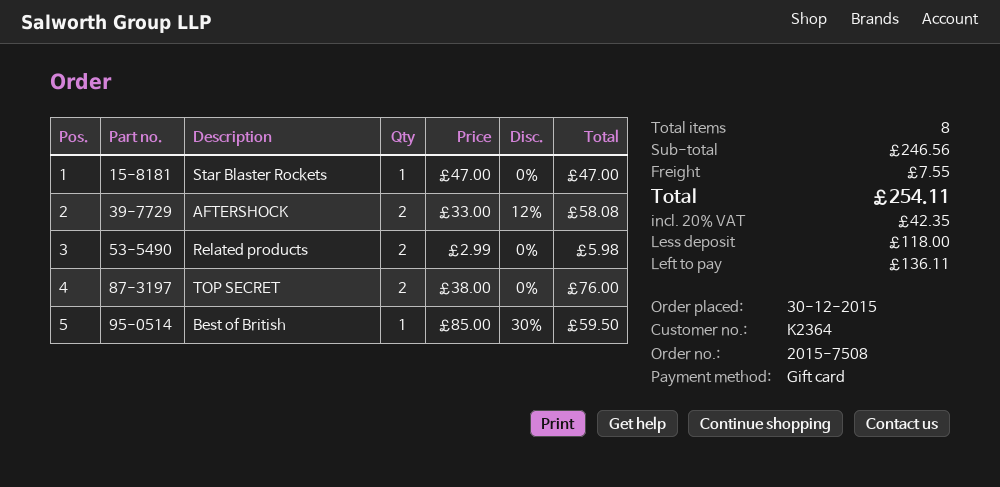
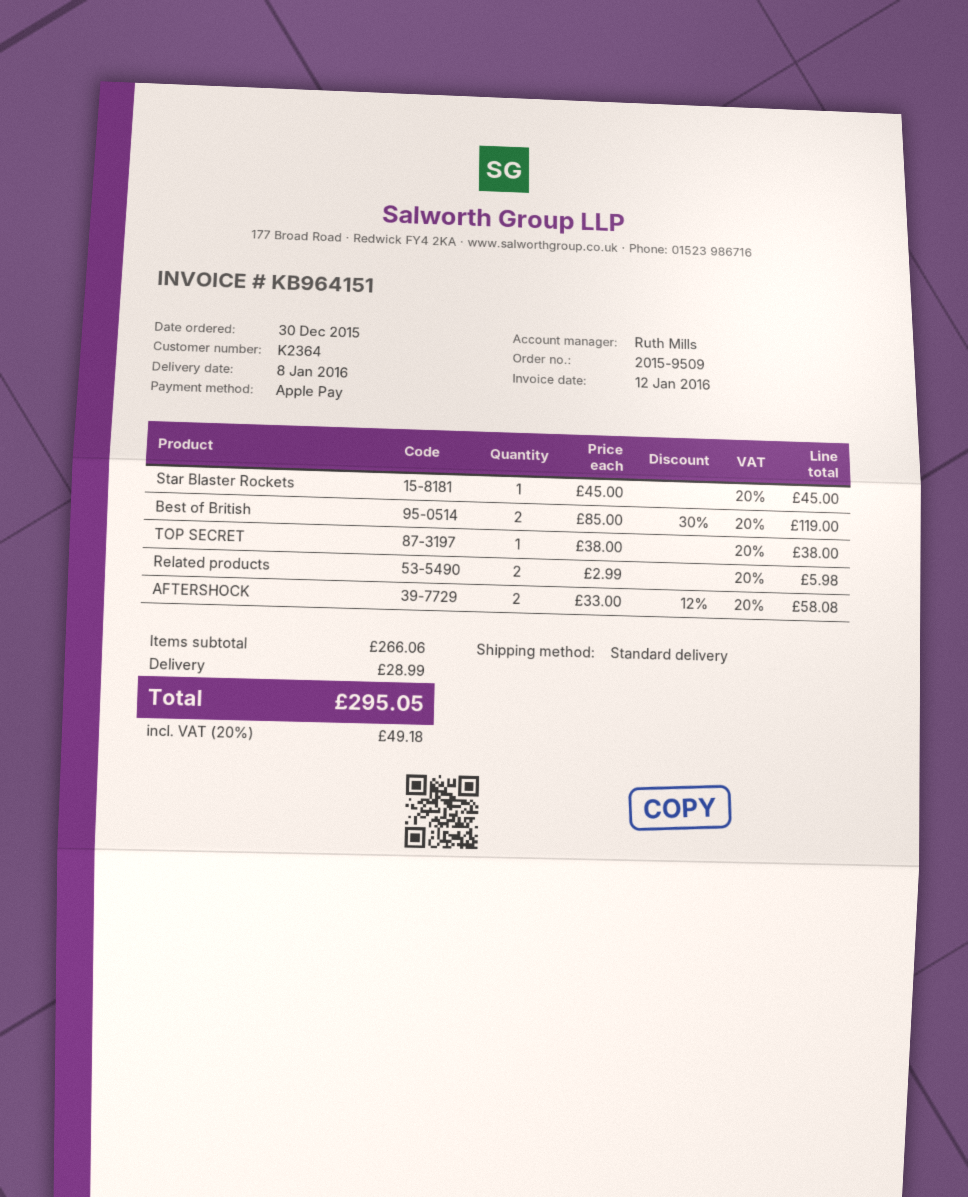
order number: 2015-7508 -> 2015-9509
payment method: gift card -> Apple Pay
Star Blaster Rockets: 1 x 47.00 = 47.00 -> 1 x 45.00 = 45.00
TOP SECRET: 2 x 38.00 = 76.00 -> 1 x 38.00 = 38.00
Best of British: 1 x 85.00 - 30% = 59.50 -> 2 x 85.00 - 30% = 119.00
subtotal: 246.56 -> 266.06
shipping: 7.55 -> 28.99
tax: 20% = 42.35 -> 20% = 49.18
total: 254.11 -> 295.05

